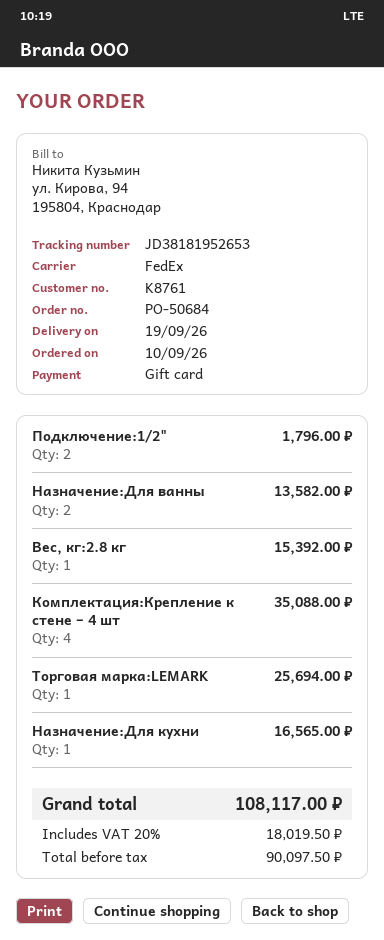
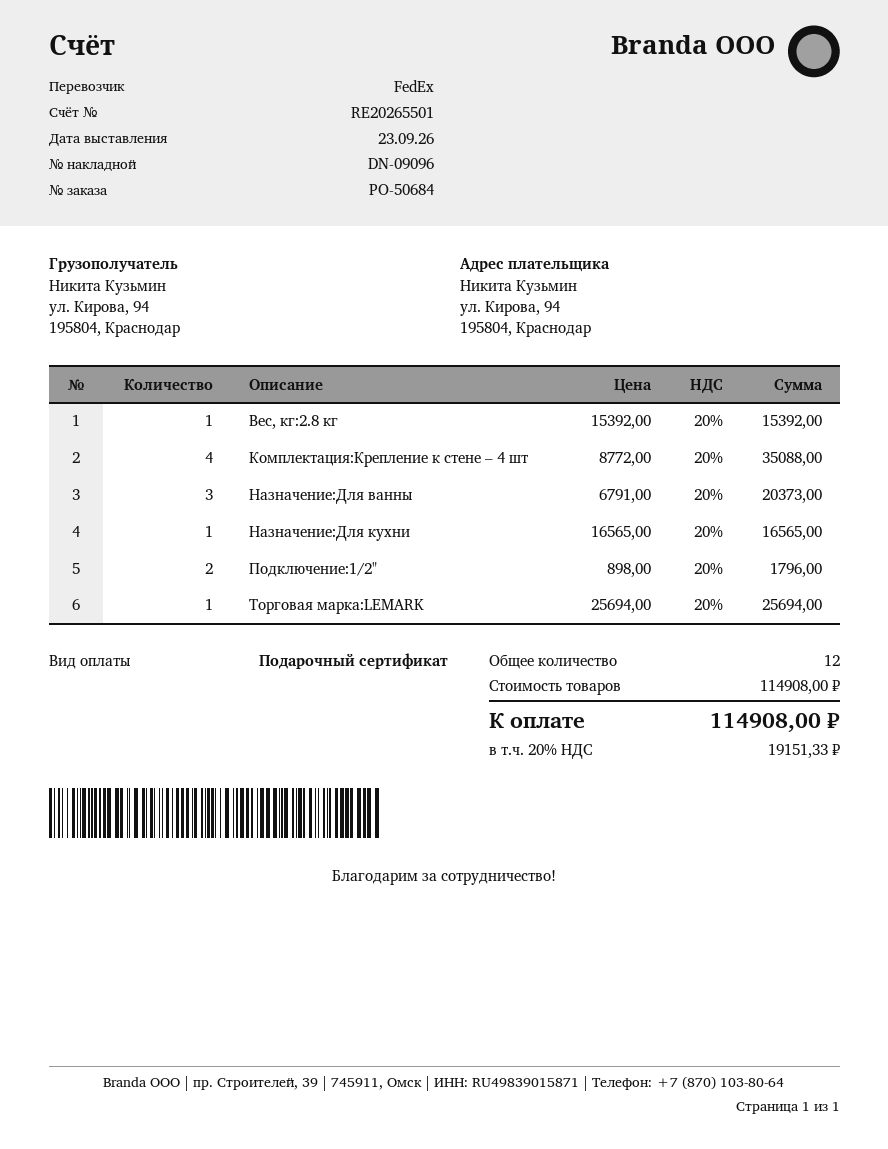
Назначение:Для ванны: 2 for 13582.00 -> 3 for 20373.00
tax: 20% = 18019.50 -> 20% = 19151.33
total: 108117.00 -> 114908.00

